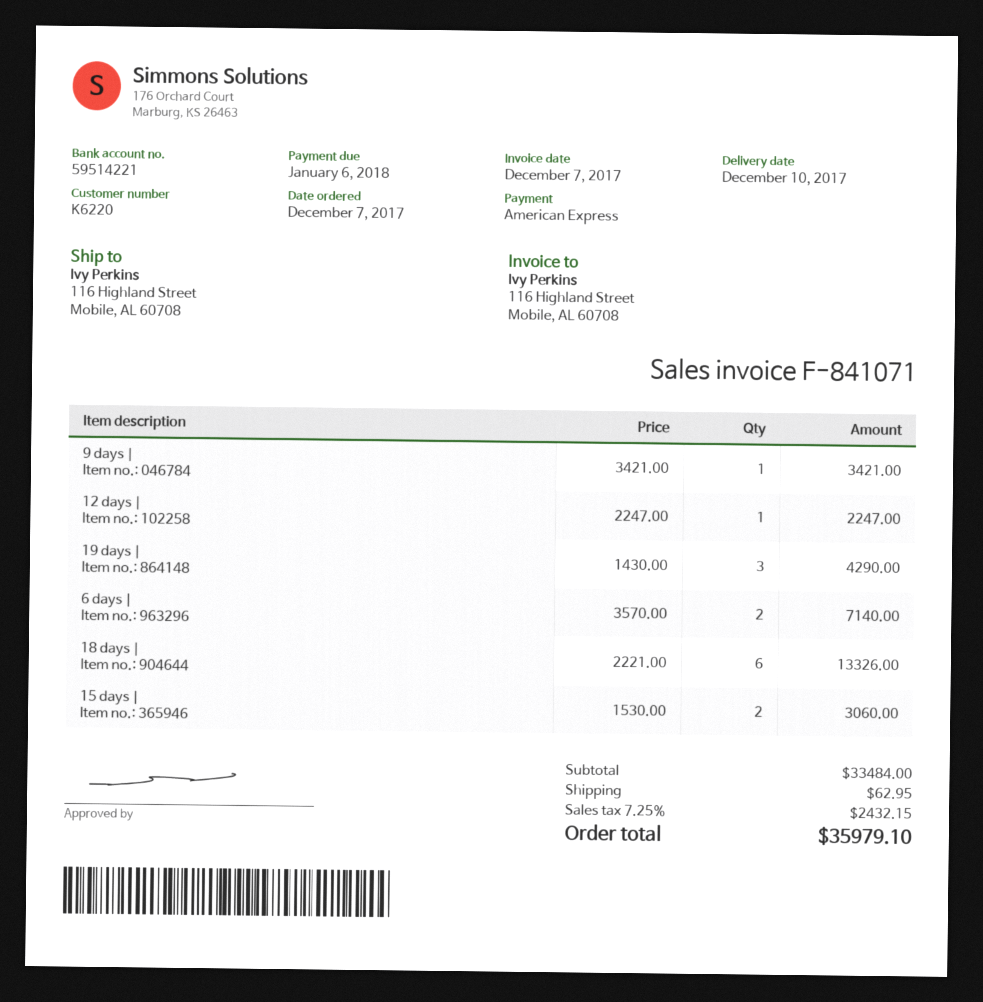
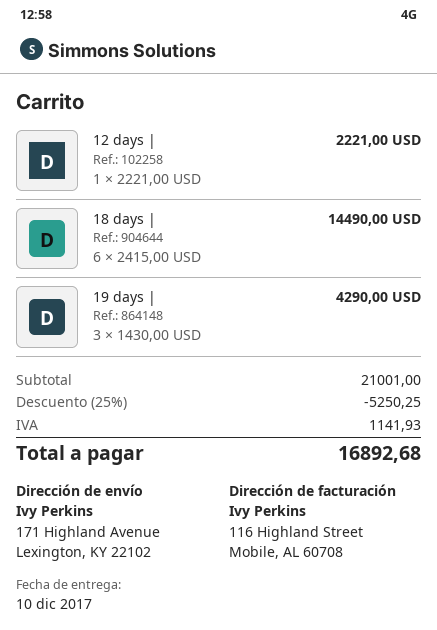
ship to: 116 Highland Street, Mobile, AL 60708 -> 171 Highland Avenue, Lexington, KY 22102
9 days |: 1 x 3421.00 = 3421.00 -> none
12 days |: 1 x 2247.00 = 2247.00 -> 1 x 2221.00 = 2221.00
6 days |: 2 x 3570.00 = 7140.00 -> none
18 days |: 6 x 2221.00 = 13326.00 -> 6 x 2415.00 = 14490.00
15 days |: 2 x 1530.00 = 3060.00 -> none
subtotal: 33484.00 -> 21001.00
discount: none -> 25% = 5250.25
shipping: 62.95 -> none
tax: 2432.15 -> 1141.93
total: 35979.10 -> 16892.68

